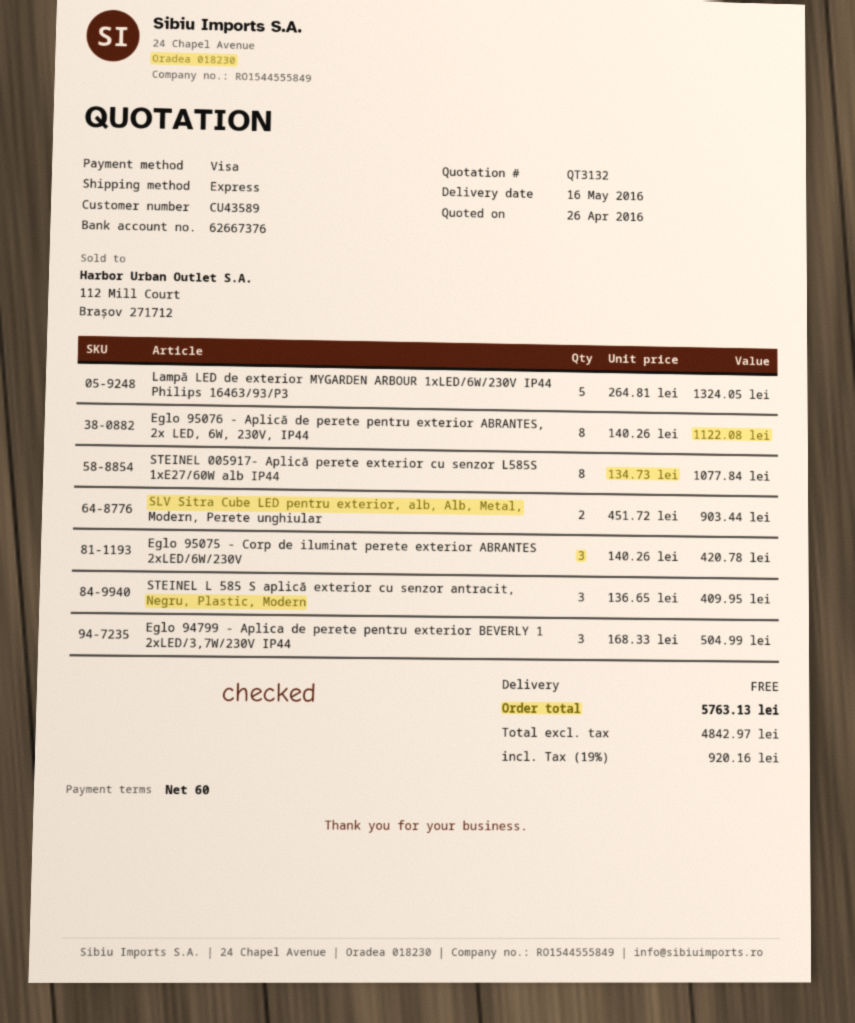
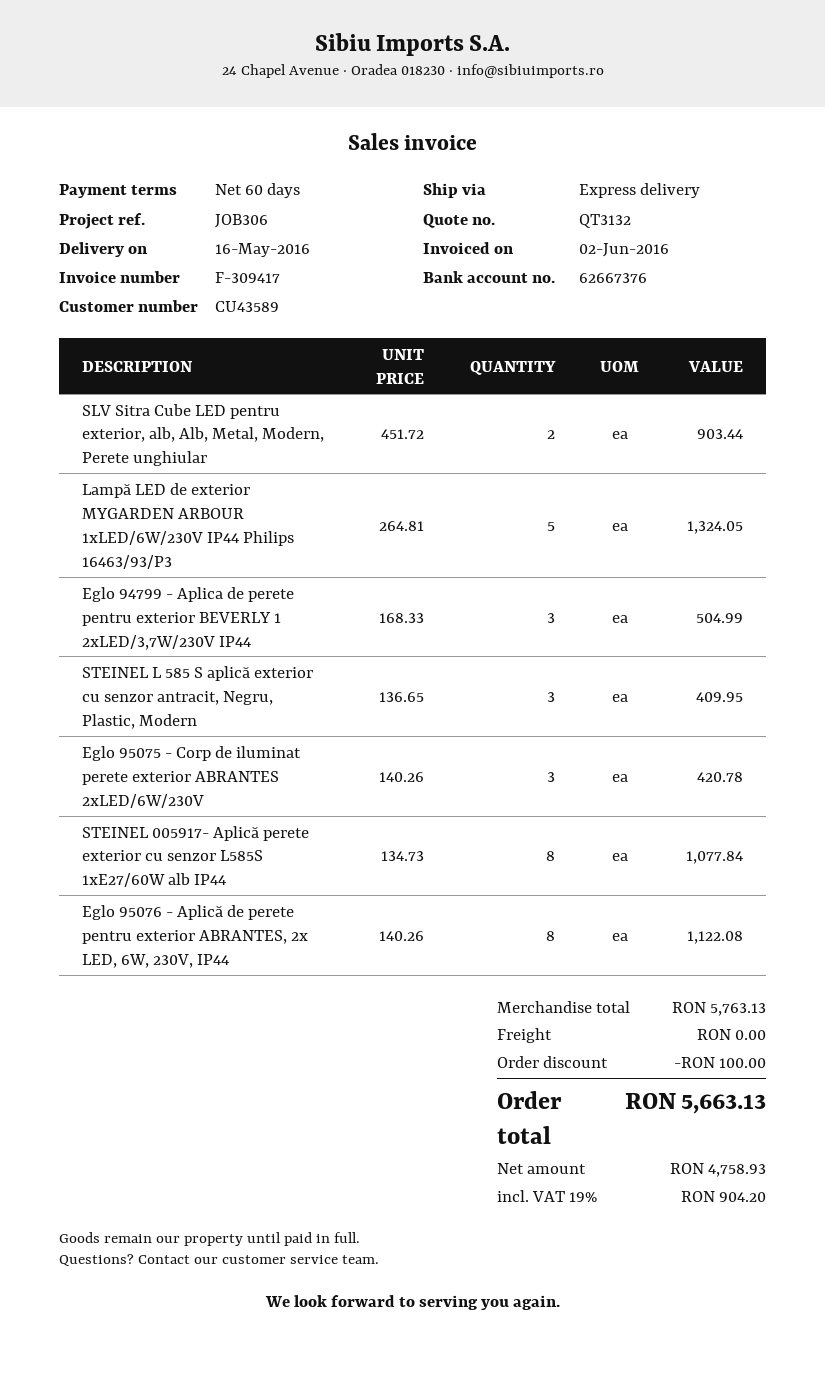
discount: none -> 100.00
net: 4842.97 -> 4758.93
tax: 19% = 920.16 -> 19% = 904.20
total: 5763.13 -> 5663.13

